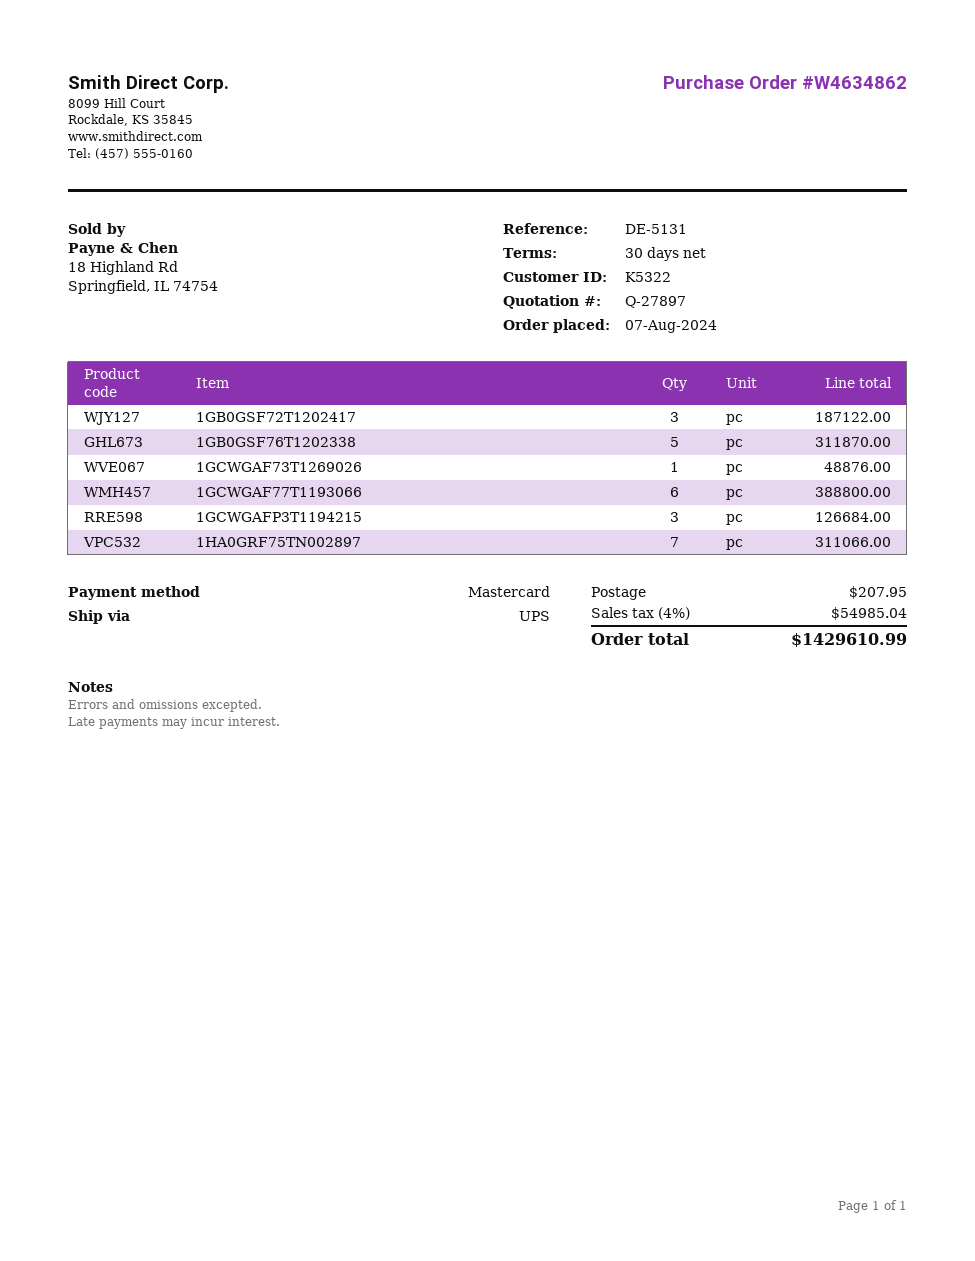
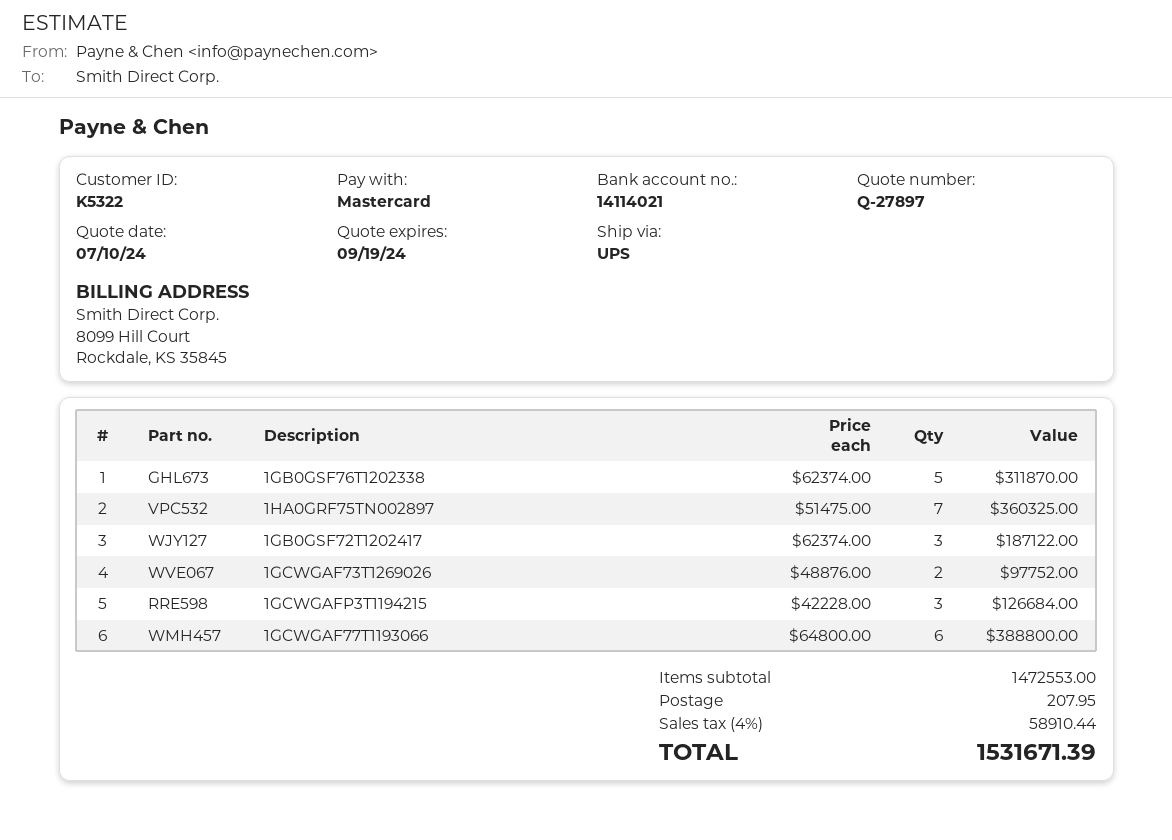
1GCWGAF73T1269026: 1 for 48876.00 -> 2 for 97752.00
1HA0GRF75TN002897: 7 for 311066.00 -> 7 for 360325.00
tax: 4% = 54985.04 -> 4% = 58910.44
total: 1429610.99 -> 1531671.39

